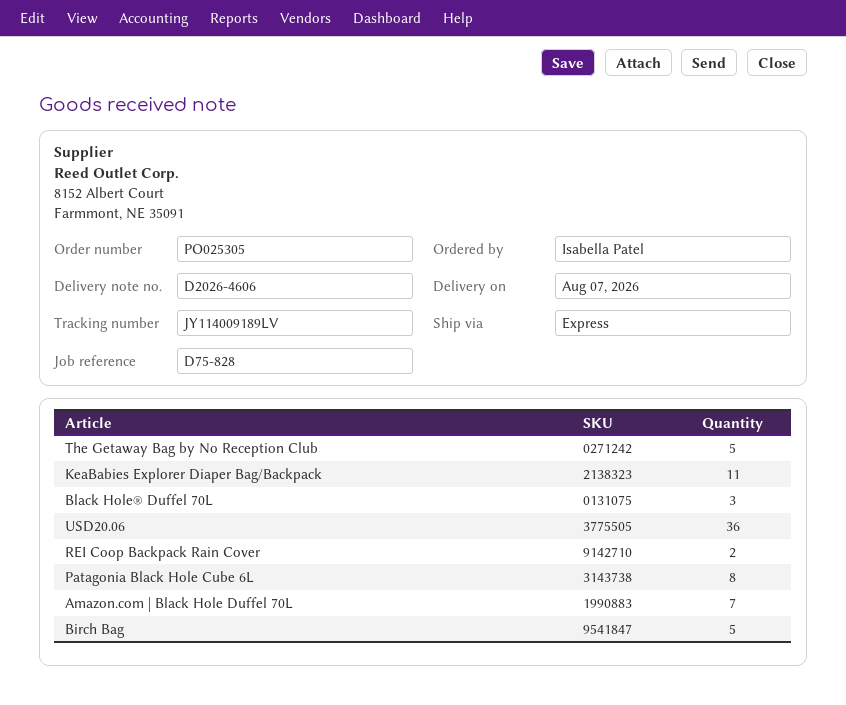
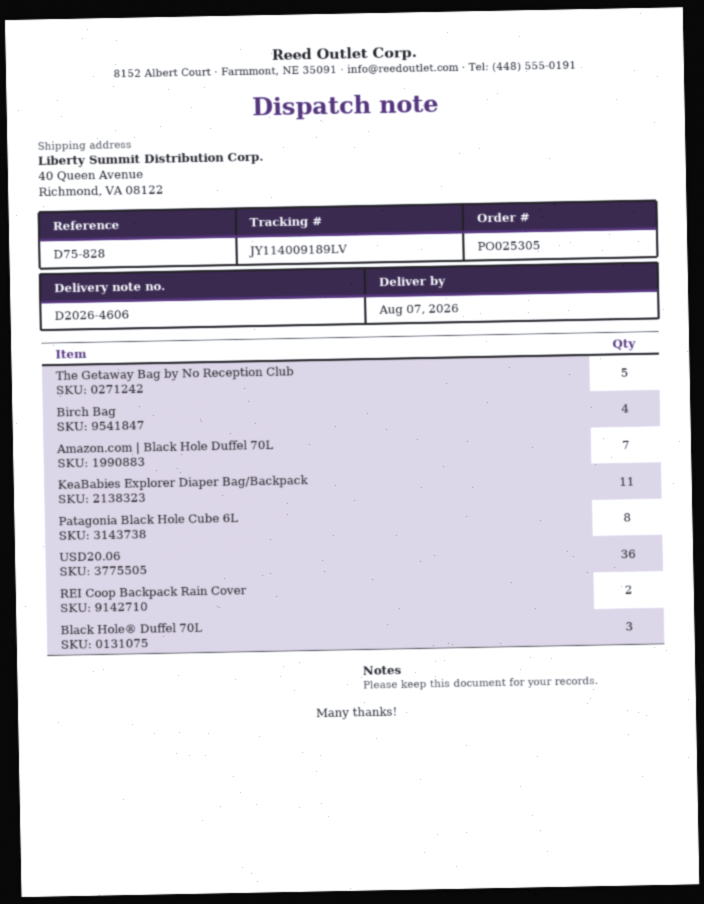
Birch Bag: 5 -> 4

